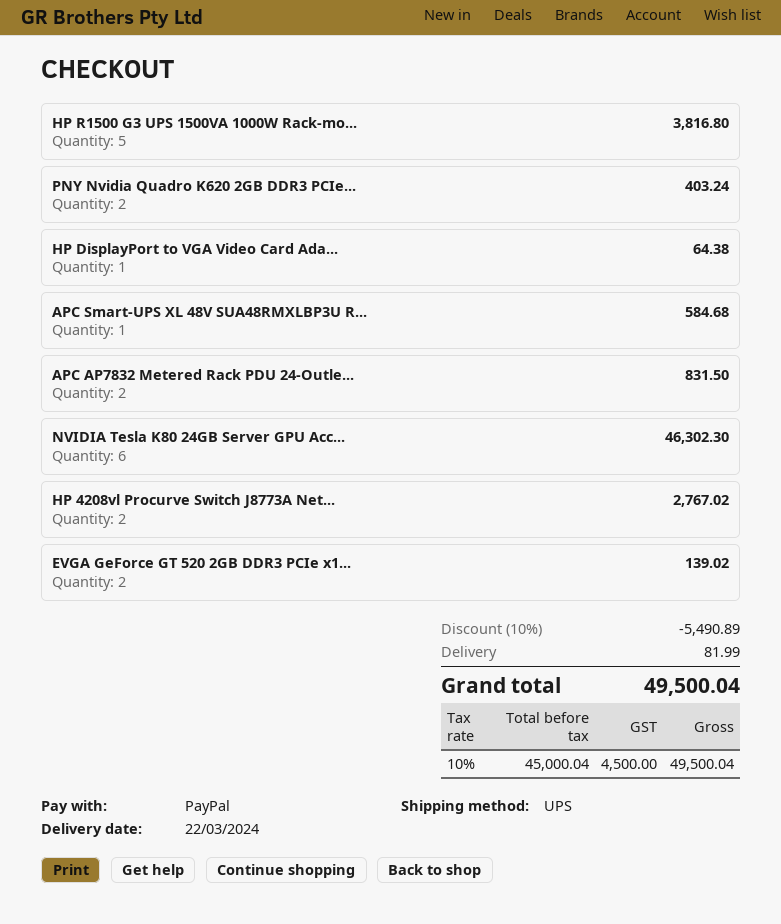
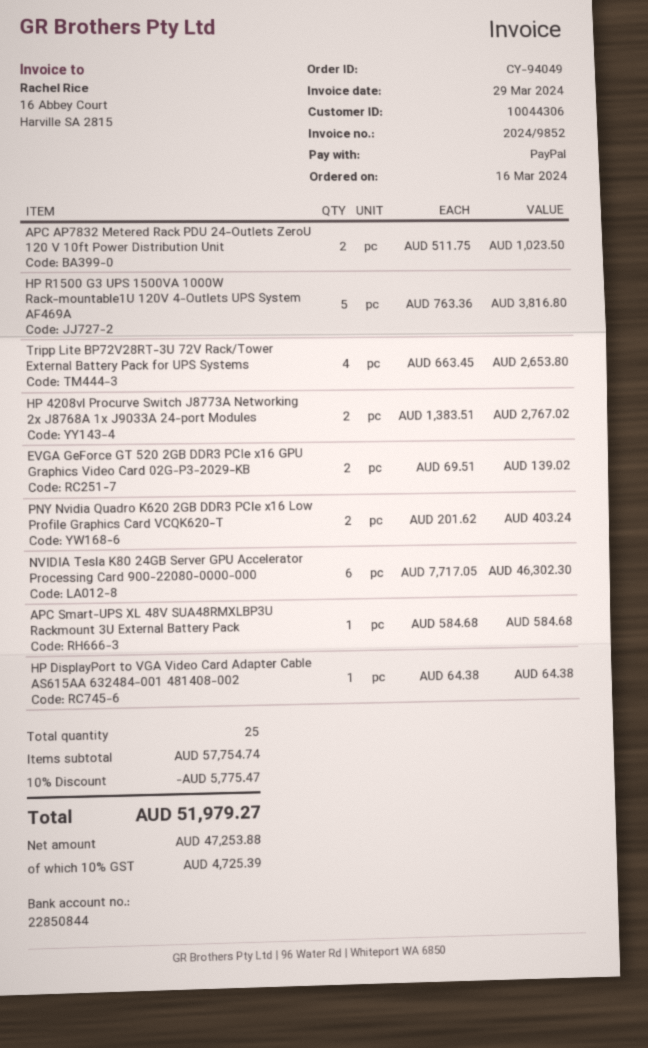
APC AP7832 Metered Rack PDU 24-Outle...: 2 for 831.50 -> 2 for 1023.50
Tripp Lite BP72V28RT-3U 72V Rack/Tower External Battery Pack for UPS Systems: none -> 4 for 2653.80
discount: 10% = 5490.89 -> 10% = 5775.47
shipping: 81.99 -> none
net: 45000.04 -> 47253.88
tax: 10% = 4500.00 -> 10% = 4725.39
total: 49500.04 -> 51979.27

